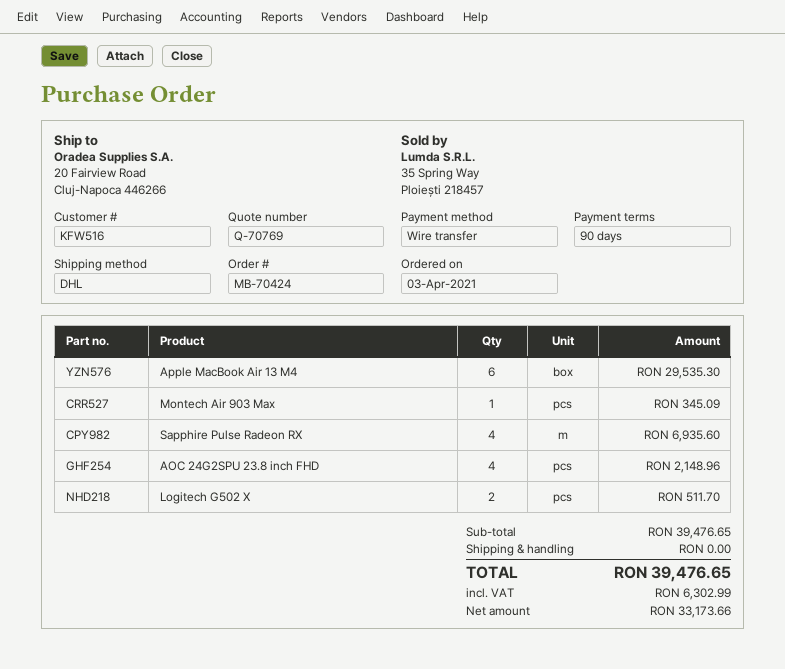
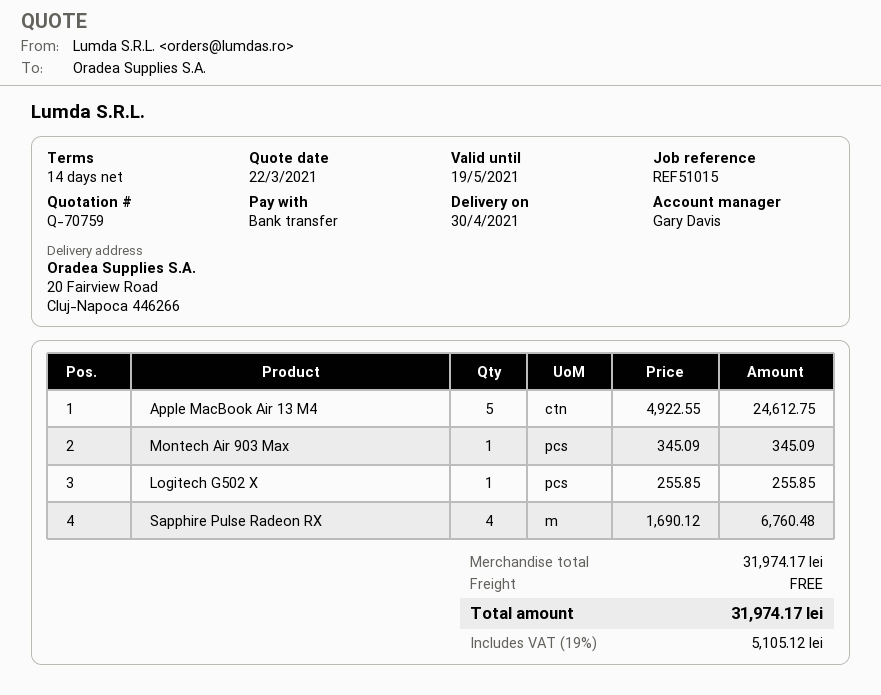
quote number: Q-70769 -> Q-70759
payment terms: 90 days -> 14 days
Apple MacBook Air 13 M4: 6 for 29535.30 -> 5 for 24612.75
Sapphire Pulse Radeon RX: 4 for 6935.60 -> 4 for 6760.48
AOC 24G2SPU 23.8 inch FHD: 4 for 2148.96 -> none
Logitech G502 X: 2 for 511.70 -> 1 for 255.85
subtotal: 39476.65 -> 31974.17
tax: 6302.99 -> 5105.12
total: 39476.65 -> 31974.17

